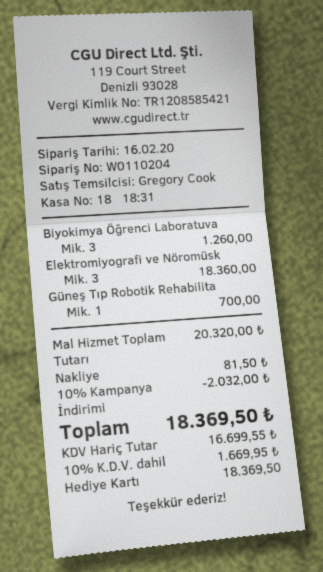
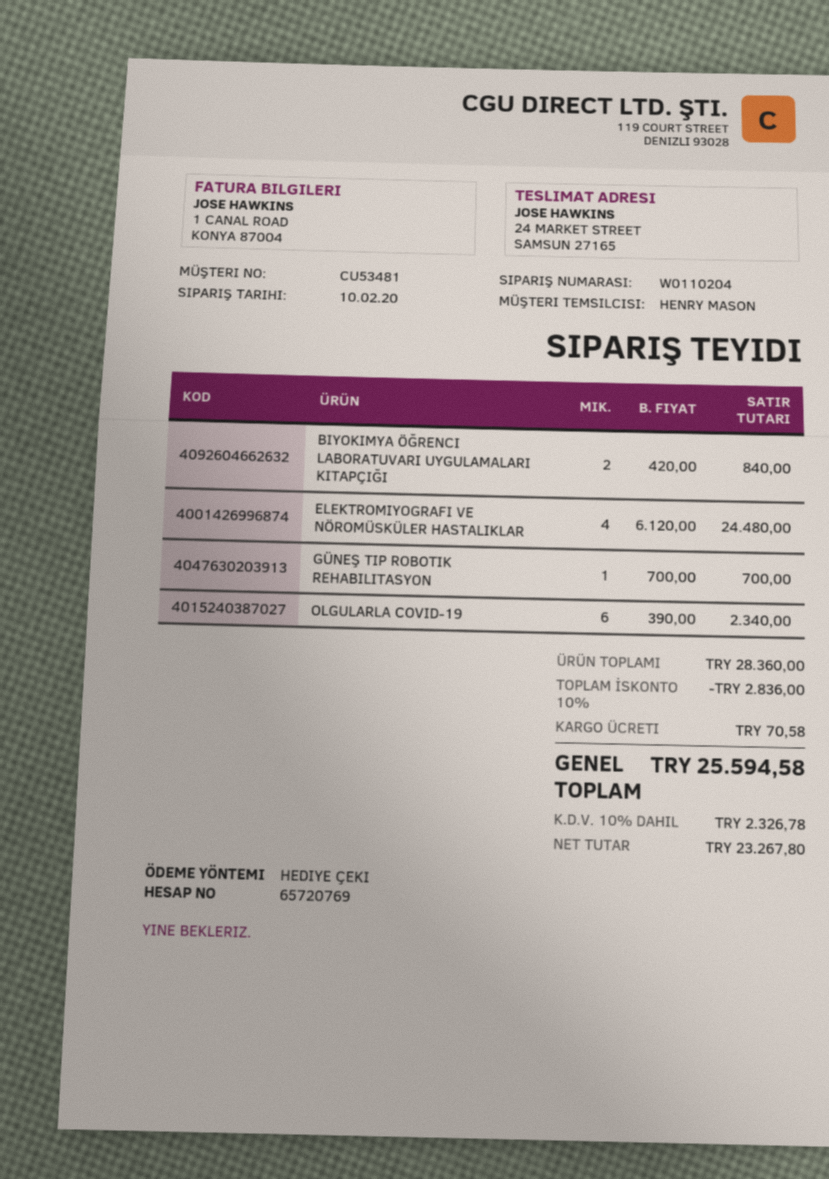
order date: 2020-02-16 -> 2020-02-10
sales rep: Gregory Cook -> HENRY MASON
Biyokimya Öğrenci Laboratuva: 3 for 1260.00 -> 2 for 840.00
Elektromiyografi ve Nöromüsk: 3 for 18360.00 -> 4 for 24480.00
OLGULARLA COVID-19: none -> 6 for 2340.00
subtotal: 20320.00 -> 28360.00
discount: 10% = 2032.00 -> 10% = 2836.00
shipping: 81.50 -> 70.58
net: 16699.55 -> 23267.80
tax: 10% = 1669.95 -> 10% = 2326.78
total: 18369.50 -> 25594.58

